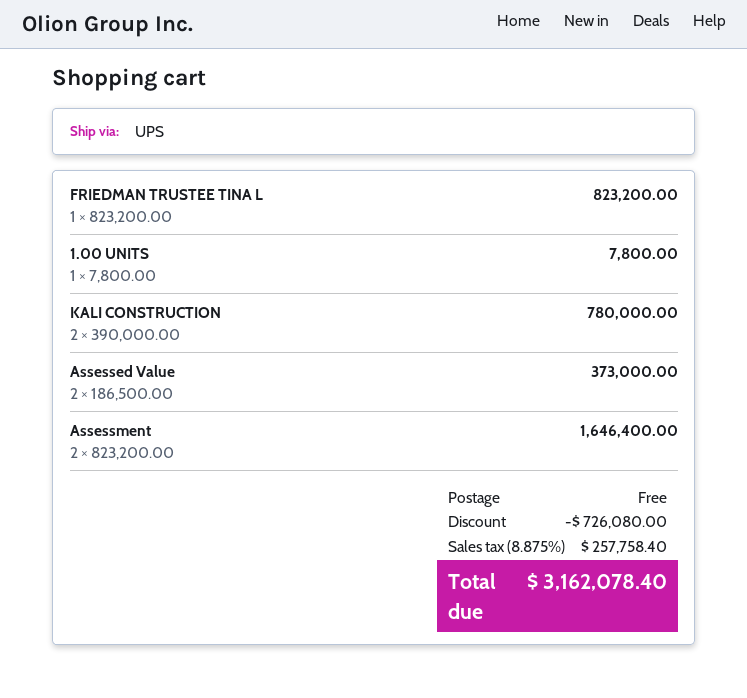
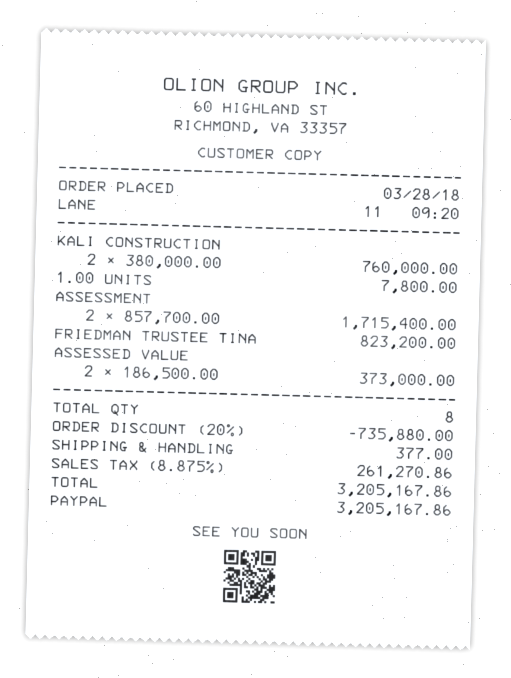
KALI CONSTRUCTION: 2 x 390000.00 = 780000.00 -> 2 x 380000.00 = 760000.00
Assessment: 2 x 823200.00 = 1646400.00 -> 2 x 857700.00 = 1715400.00
discount: 726080.00 -> 735880.00
shipping: 0.00 -> 377.00
tax: 8.875% = 257758.40 -> 8.875% = 261270.86
total: 3162078.40 -> 3205167.86

